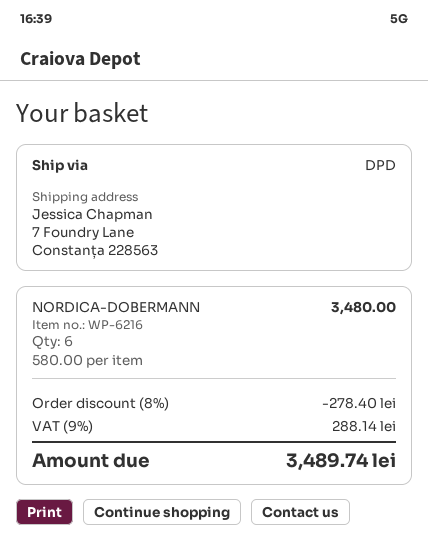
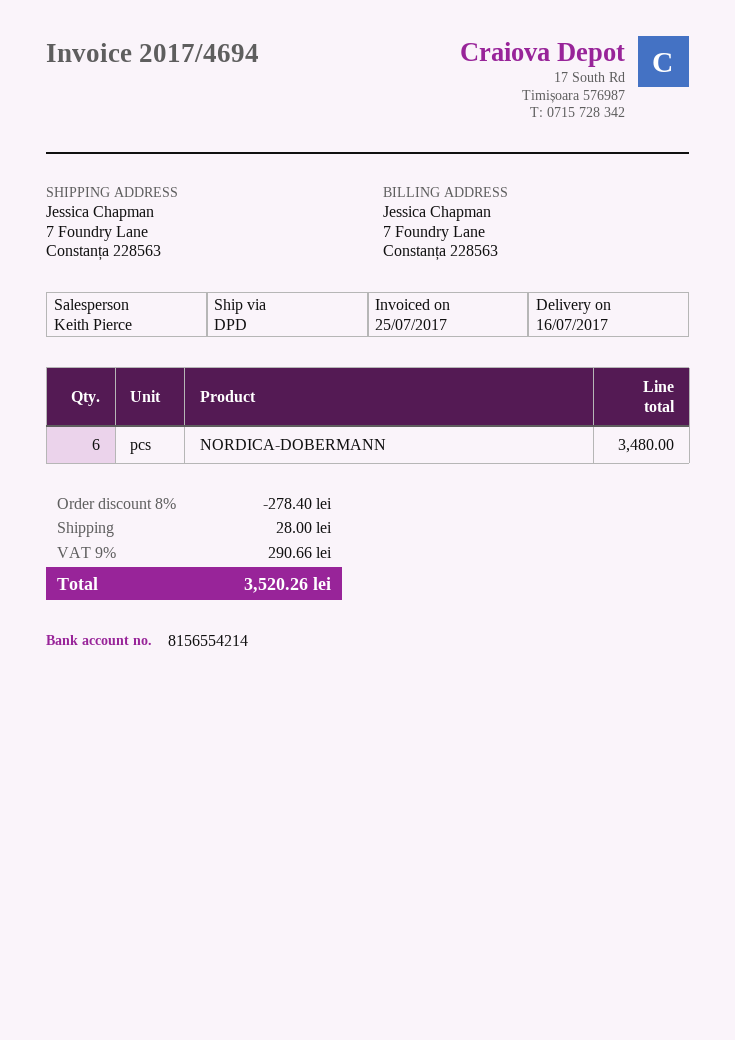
shipping: none -> 28.00
tax: 9% = 288.14 -> 9% = 290.66
total: 3489.74 -> 3520.26

